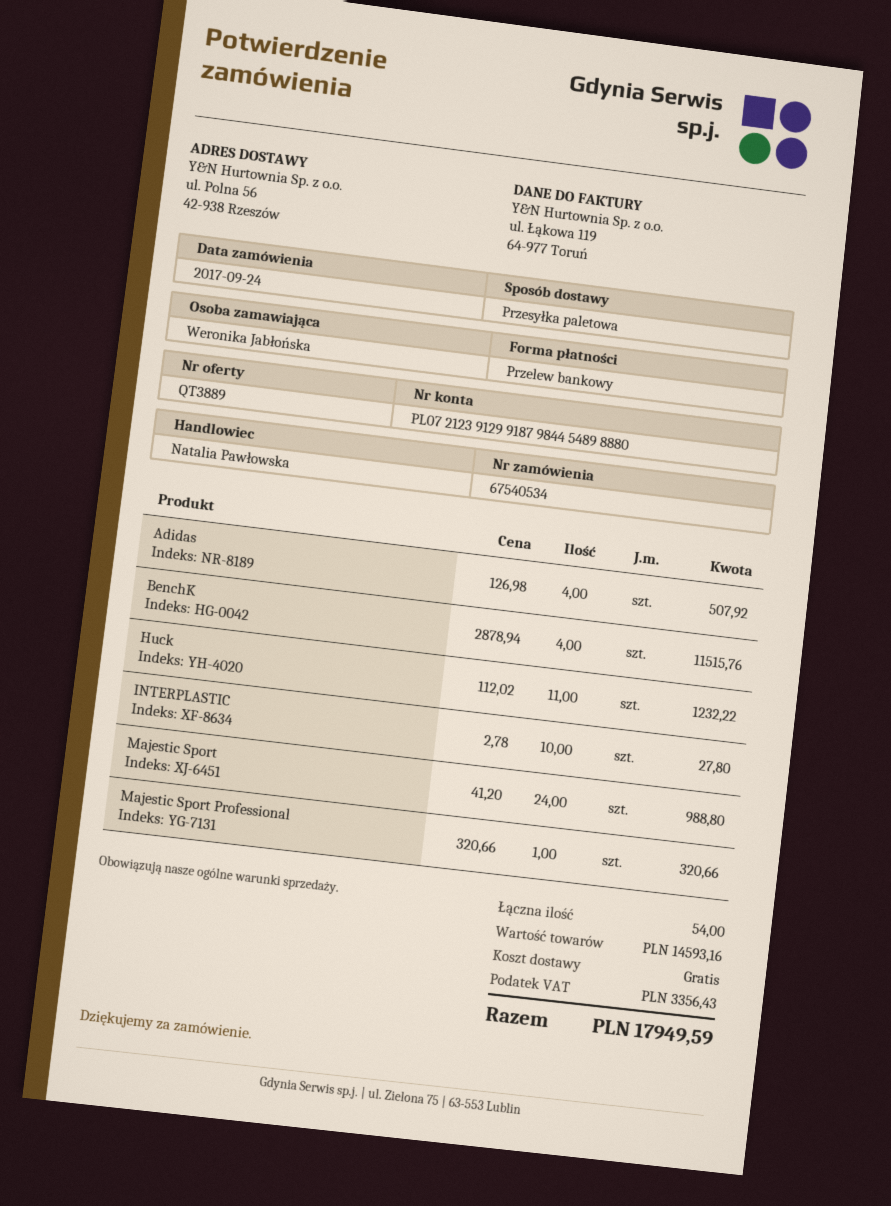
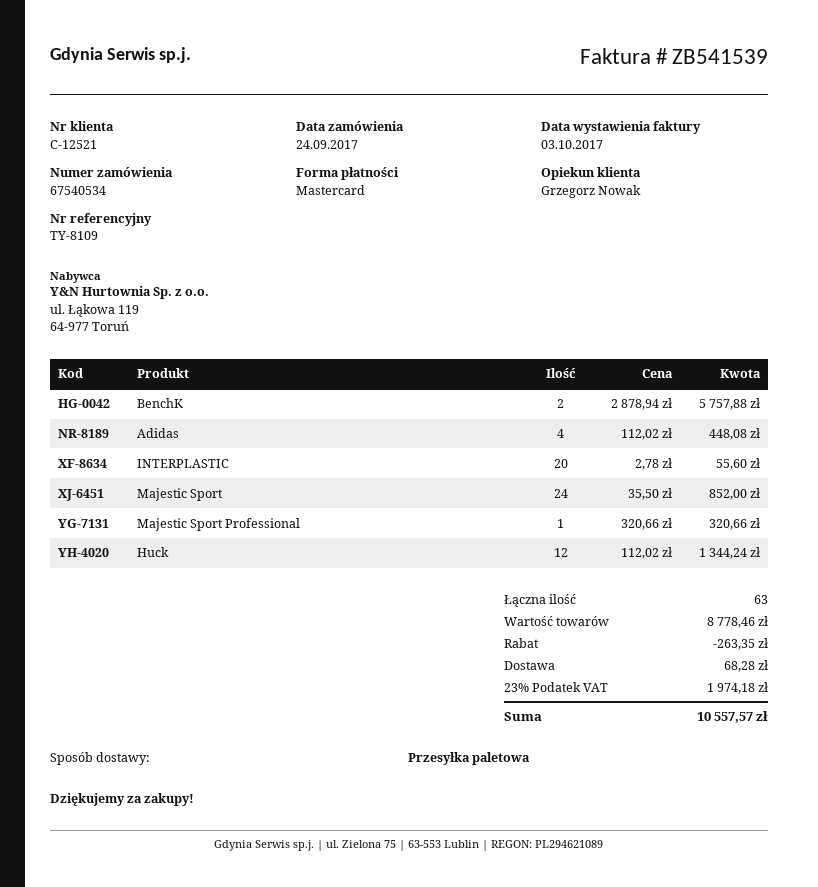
sales rep: Natalia Pawłowska -> Grzegorz Nowak
payment method: bank transfer -> Mastercard
Adidas: 4 x 126.98 = 507.92 -> 4 x 112.02 = 448.08
BenchK: 4 x 2878.94 = 11515.76 -> 2 x 2878.94 = 5757.88
Huck: 11 x 112.02 = 1232.22 -> 12 x 112.02 = 1344.24
INTERPLASTIC: 10 x 2.78 = 27.80 -> 20 x 2.78 = 55.60
Majestic Sport: 24 x 41.20 = 988.80 -> 24 x 35.50 = 852.00
total quantity: 54 -> 63
subtotal: 14593.16 -> 8778.46
discount: none -> 263.35
shipping: 0.00 -> 68.28
tax: 3356.43 -> 1974.18
total: 17949.59 -> 10557.57

